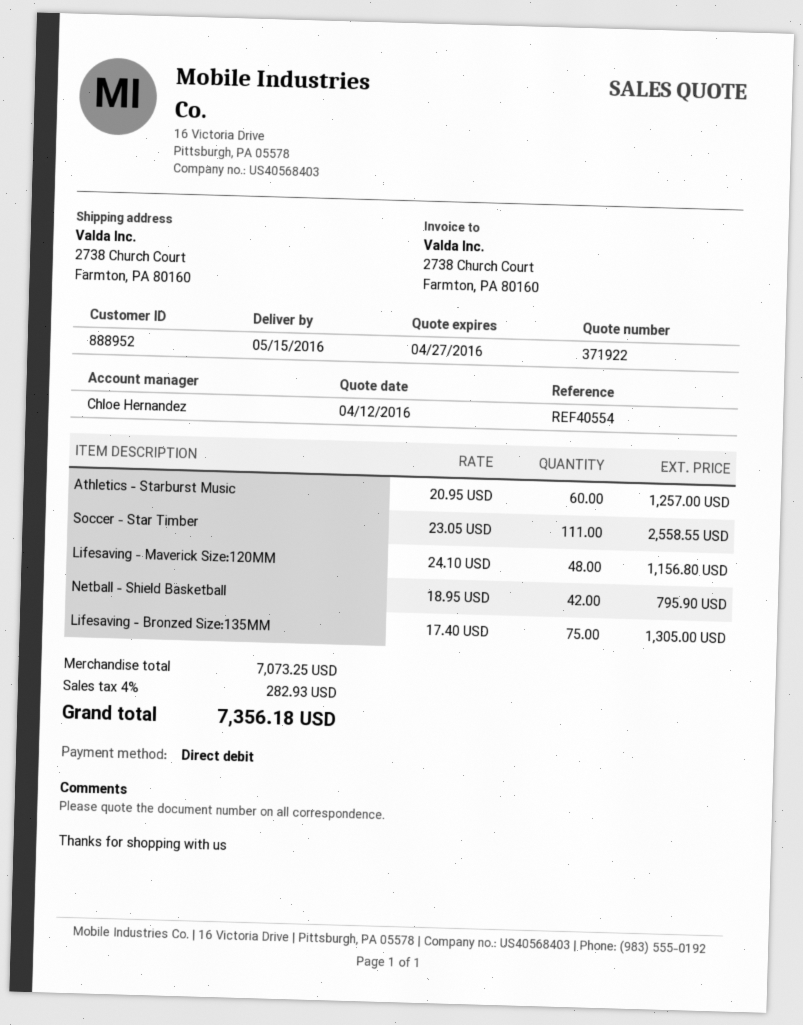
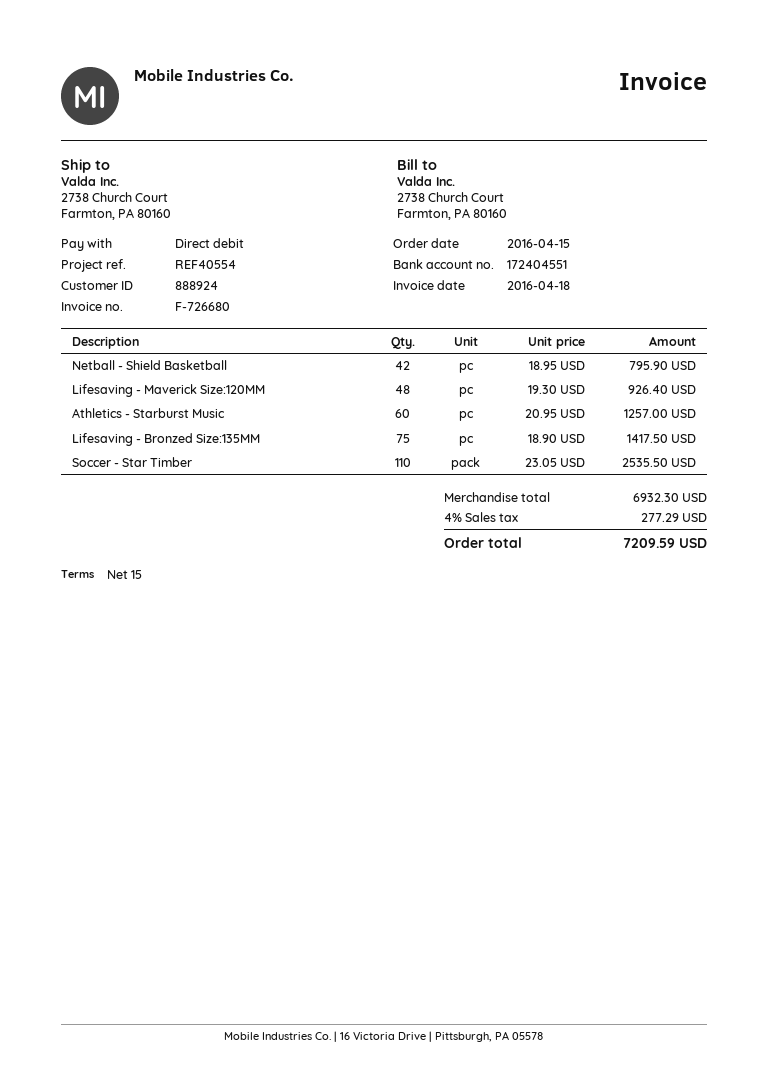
customer number: 888952 -> 888924
Soccer - Star Timber: 111 x 23.05 = 2558.55 -> 110 x 23.05 = 2535.50
Lifesaving - Maverick Size:120MM: 48 x 24.10 = 1156.80 -> 48 x 19.30 = 926.40
Lifesaving - Bronzed Size:135MM: 75 x 17.40 = 1305.00 -> 75 x 18.90 = 1417.50
subtotal: 7073.25 -> 6932.30
tax: 4% = 282.93 -> 4% = 277.29
total: 7356.18 -> 7209.59

